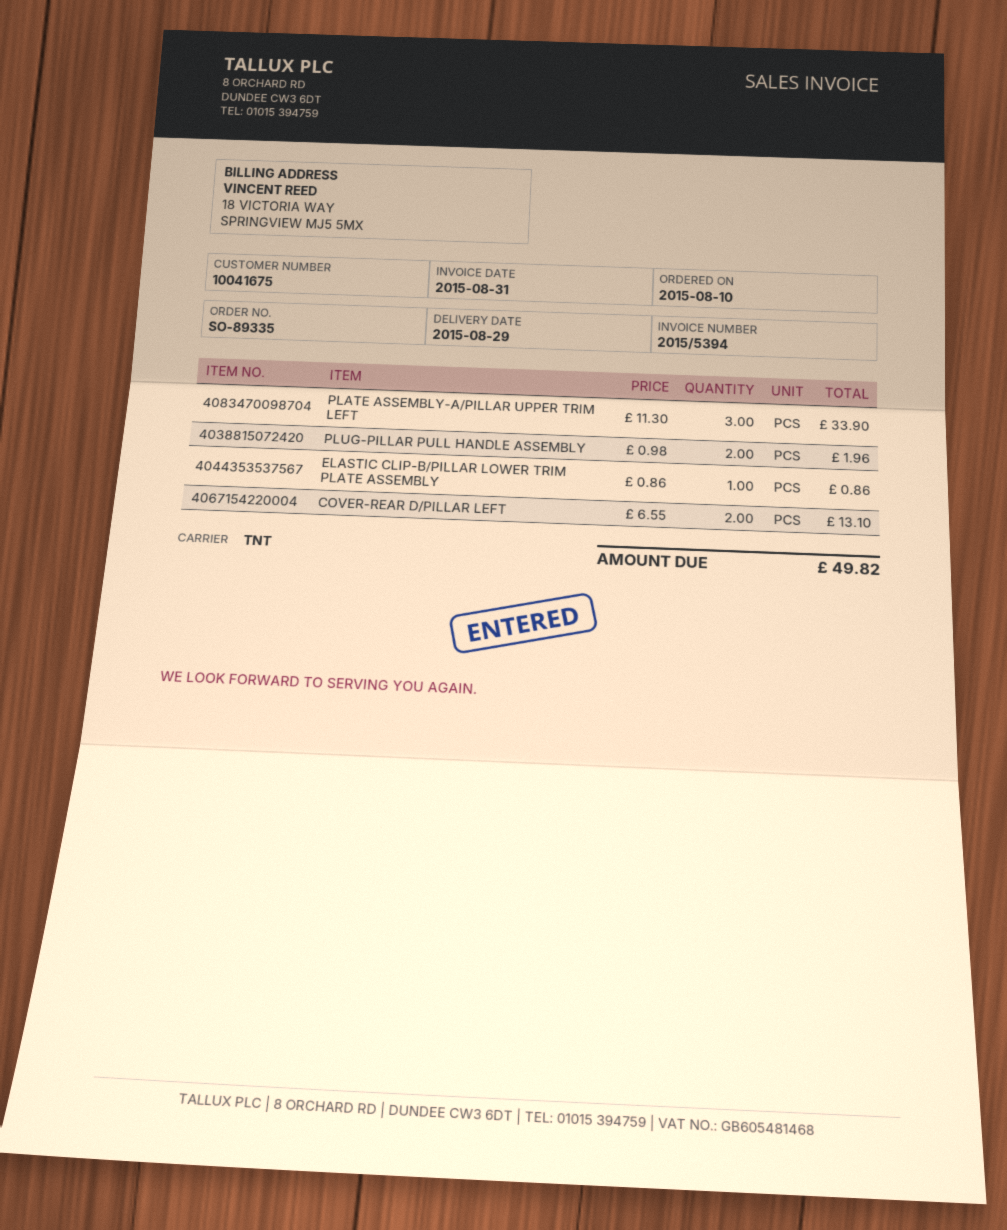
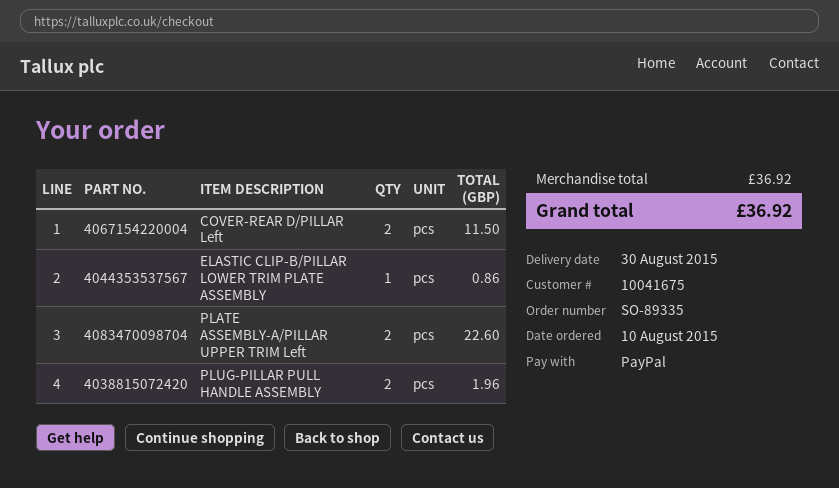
delivery date: 2015-08-29 -> 2015-08-30
PLATE ASSEMBLY-A/PILLAR UPPER TRIM LEFT: 3 for 33.90 -> 2 for 22.60
COVER-REAR D/PILLAR LEFT: 2 for 13.10 -> 2 for 11.50
total: 49.82 -> 36.92

